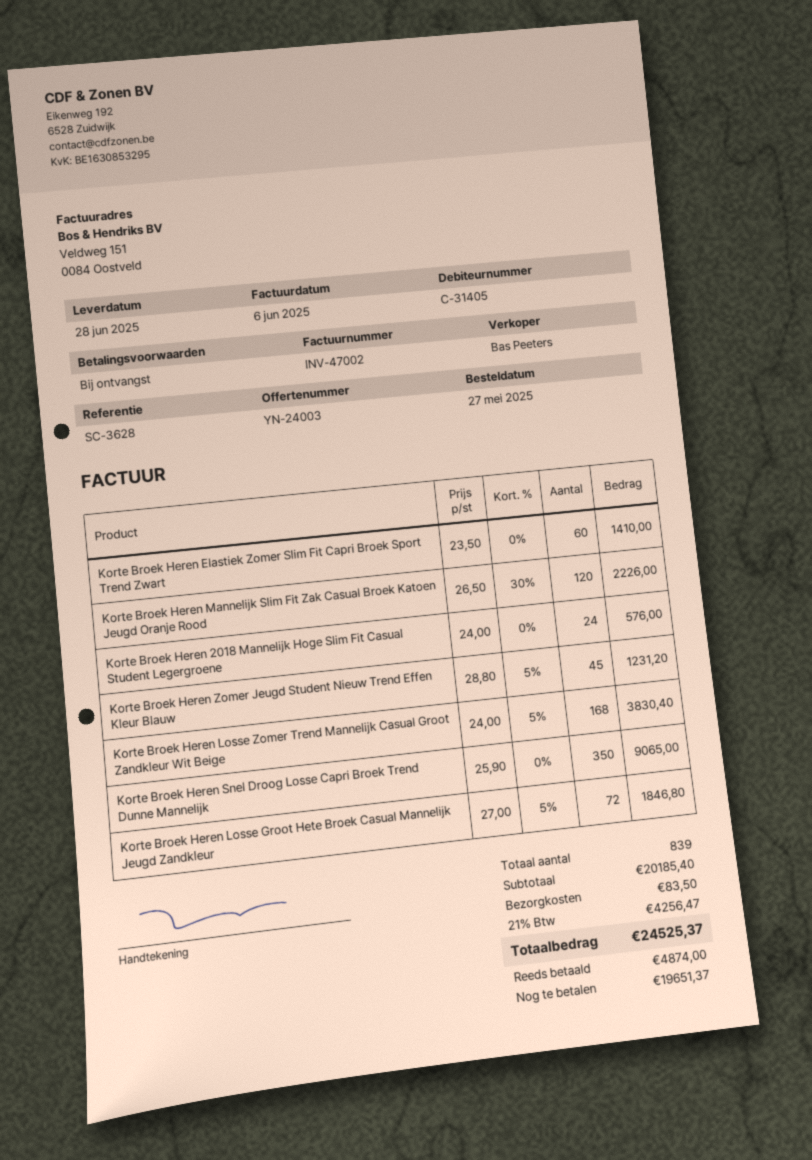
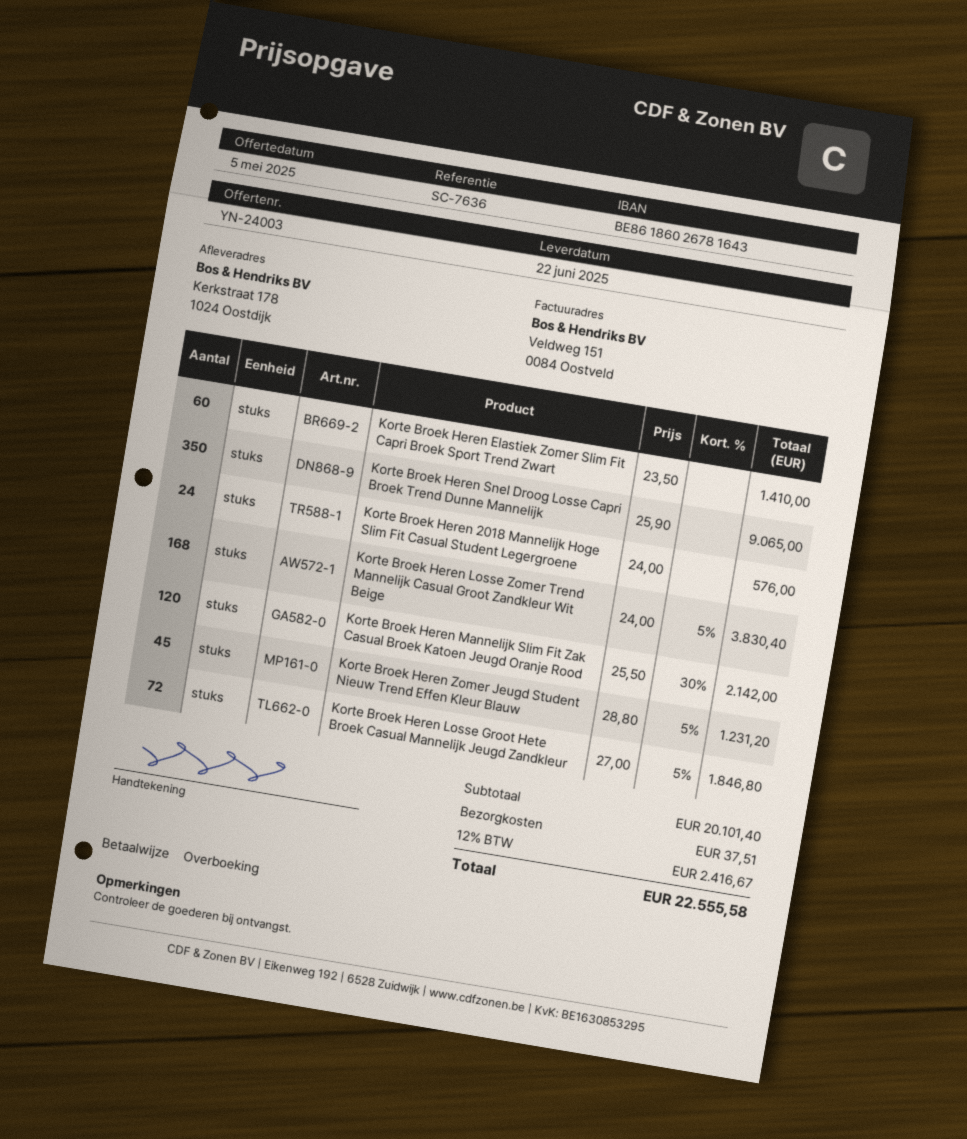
delivery date: 2025-06-28 -> 2025-06-22
reference: SC-3628 -> SC-7636
Korte Broek Heren Mannelijk Slim Fit Zak Casual Broek Katoen Jeugd Oranje Rood: 120 x 26.50 - 30% = 2226.00 -> 120 x 25.50 - 30% = 2142.00
subtotal: 20185.40 -> 20101.40
shipping: 83.50 -> 37.51
tax: 21% = 4256.47 -> 12% = 2416.67
total: 24525.37 -> 22555.58

